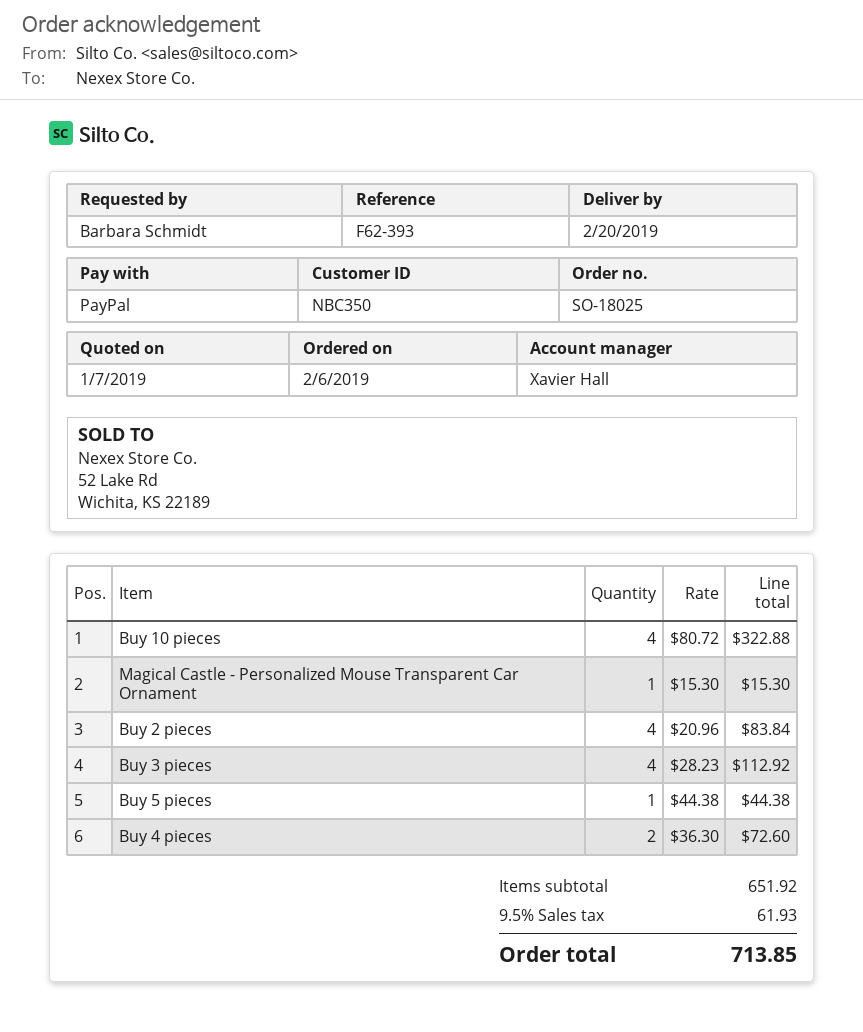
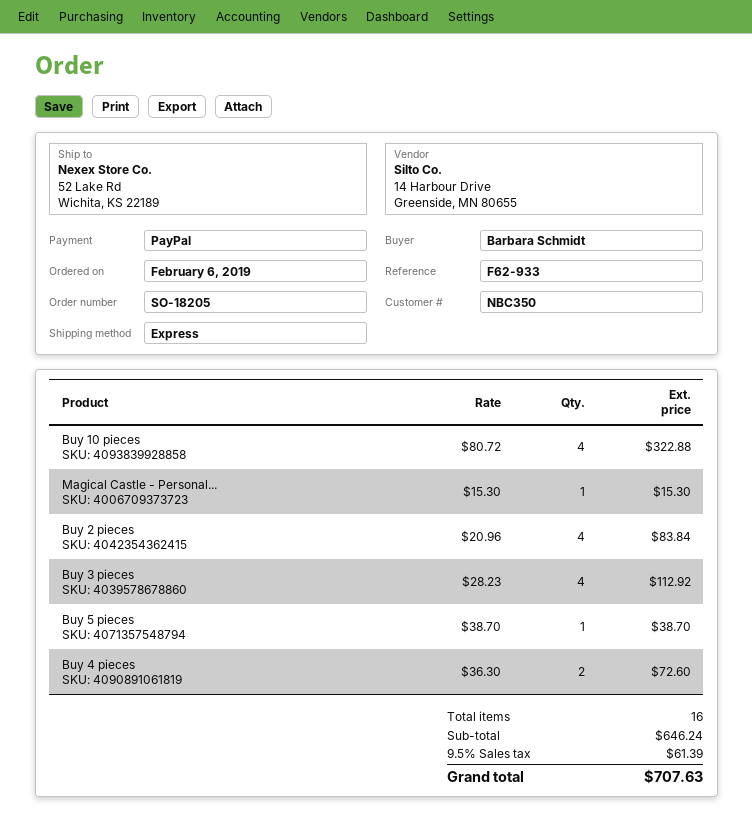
order number: SO-18025 -> SO-18205
reference: F62-393 -> F62-933
Buy 5 pieces: 1 x 44.38 = 44.38 -> 1 x 38.70 = 38.70
subtotal: 651.92 -> 646.24
tax: 9.5% = 61.93 -> 9.5% = 61.39
total: 713.85 -> 707.63

